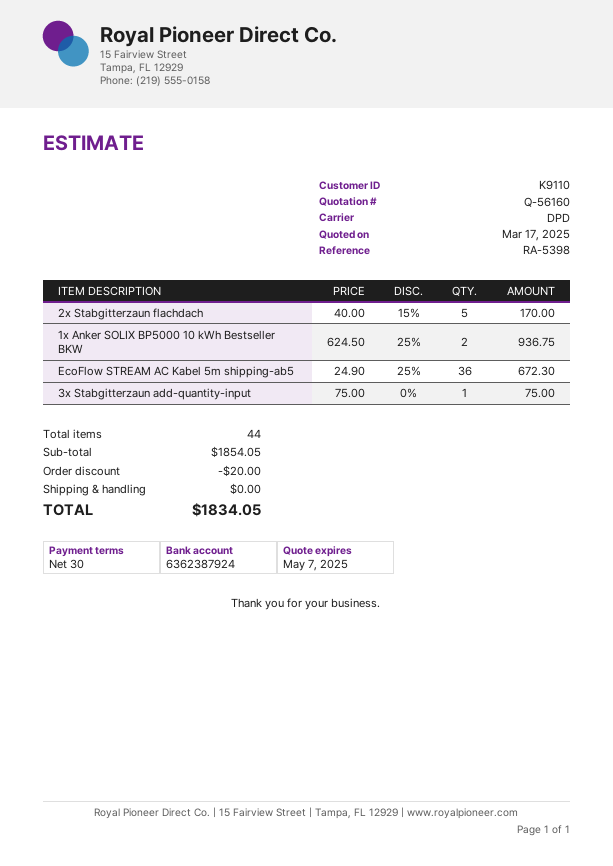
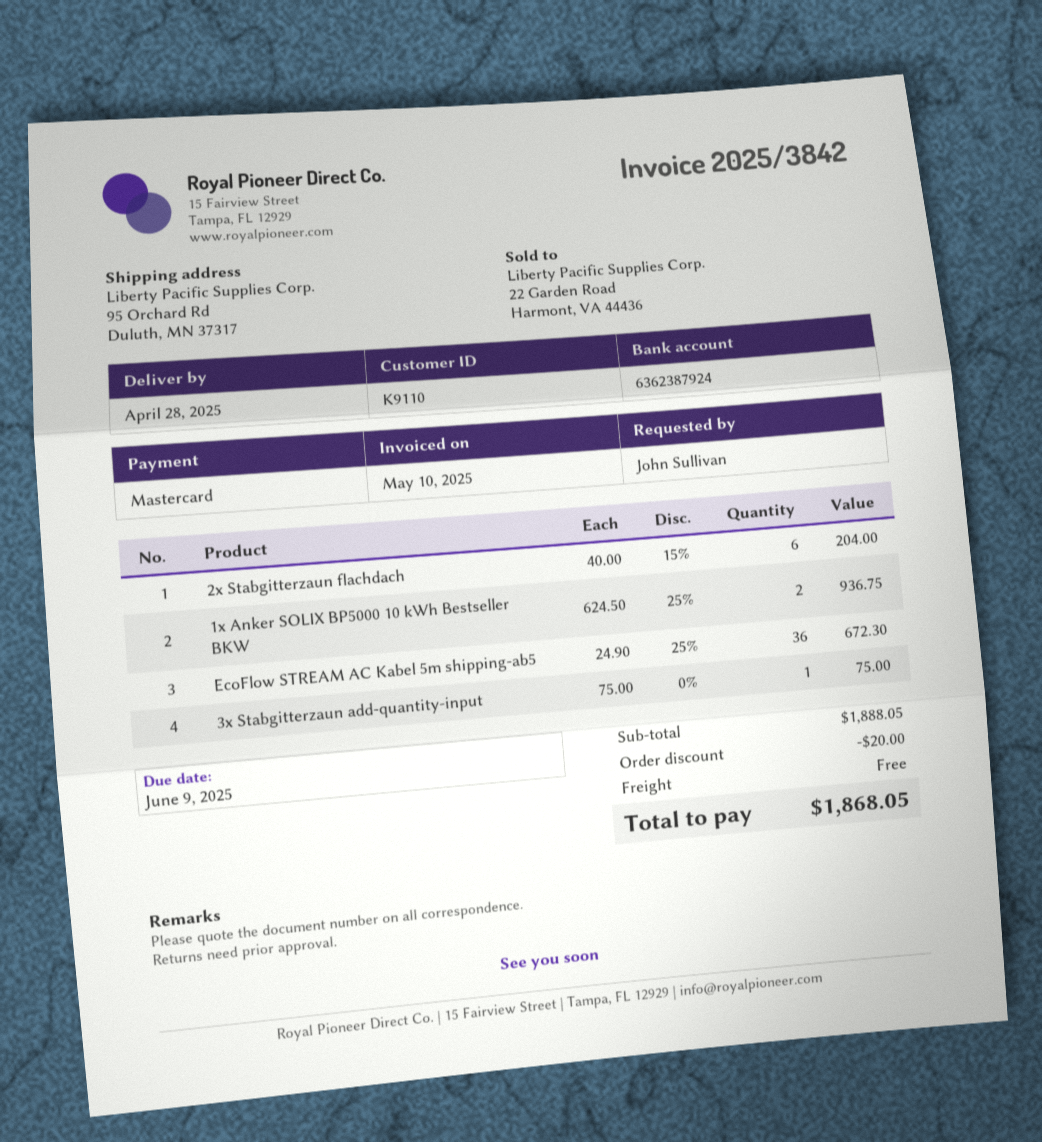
2x Stabgitterzaun flachdach: 5 x 40.00 - 15% = 170.00 -> 6 x 40.00 - 15% = 204.00
subtotal: 1854.05 -> 1888.05
total: 1834.05 -> 1868.05

